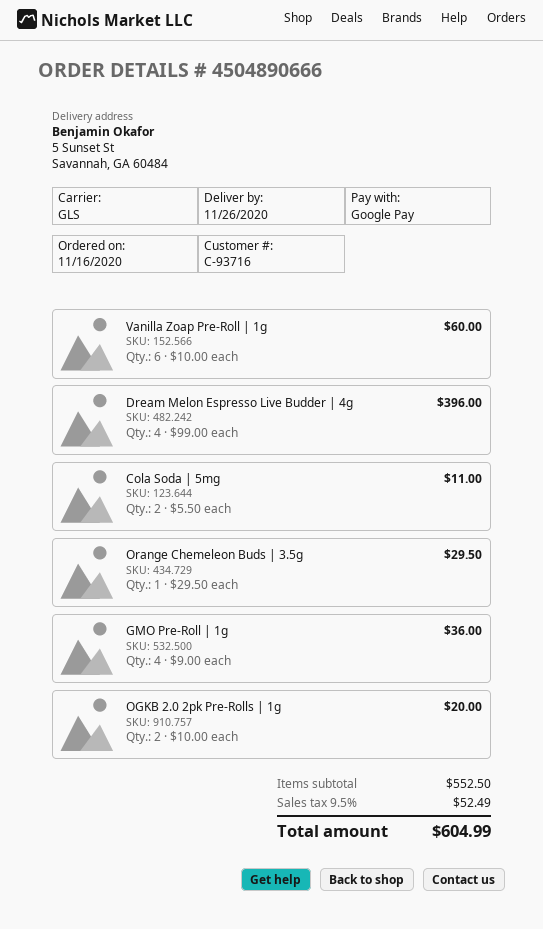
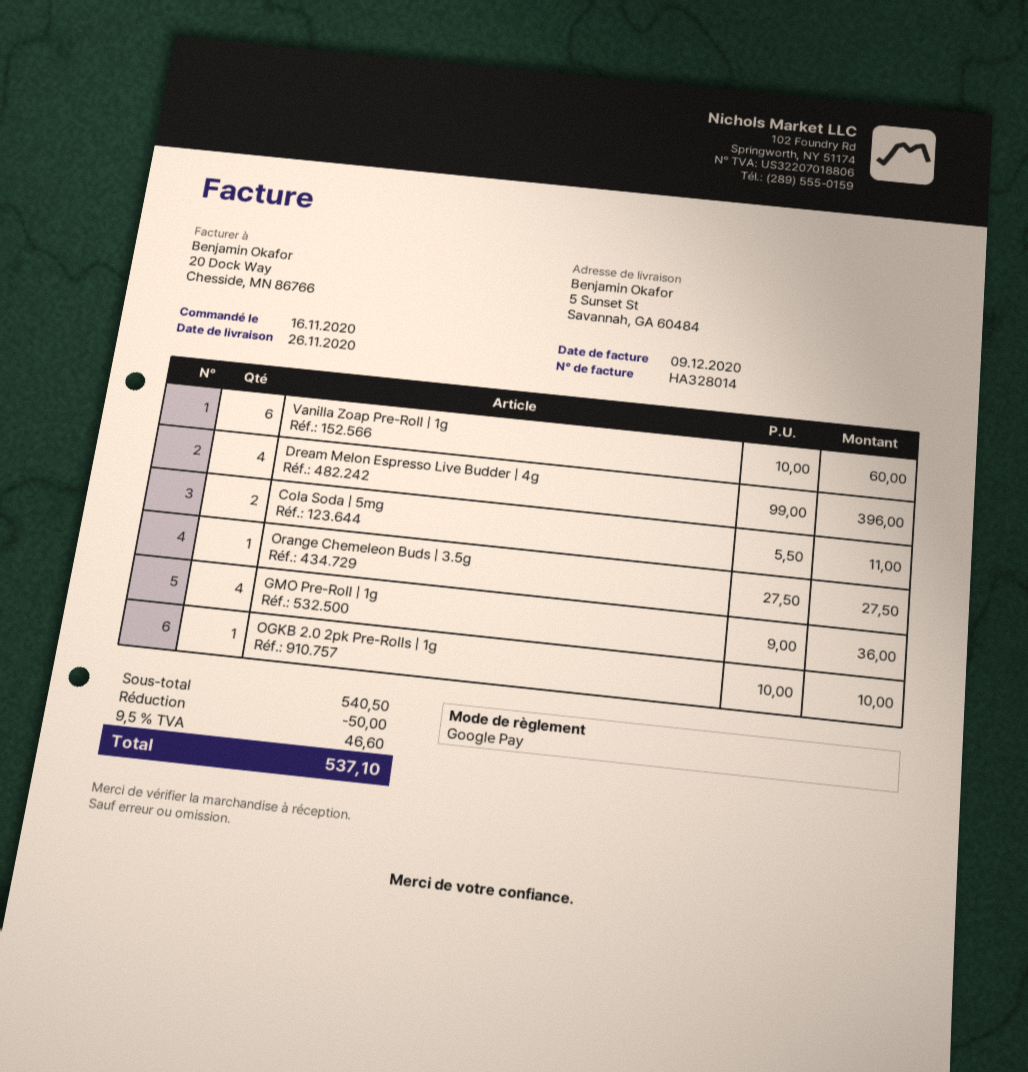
Orange Chemeleon Buds | 3.5g: 1 x 29.50 = 29.50 -> 1 x 27.50 = 27.50
OGKB 2.0 2pk Pre-Rolls | 1g: 2 x 10.00 = 20.00 -> 1 x 10.00 = 10.00
subtotal: 552.50 -> 540.50
discount: none -> 50.00
tax: 9.5% = 52.49 -> 9.5% = 46.60
total: 604.99 -> 537.10

